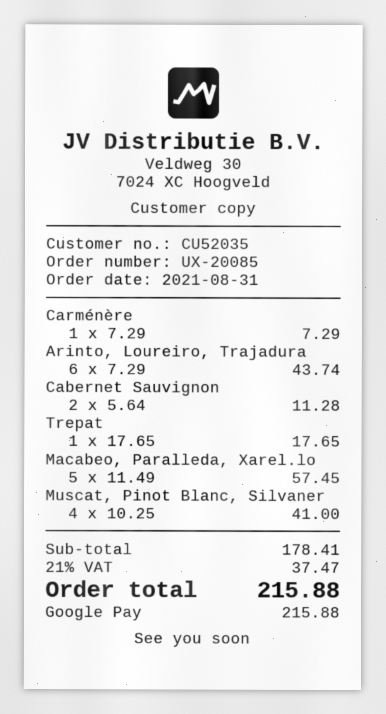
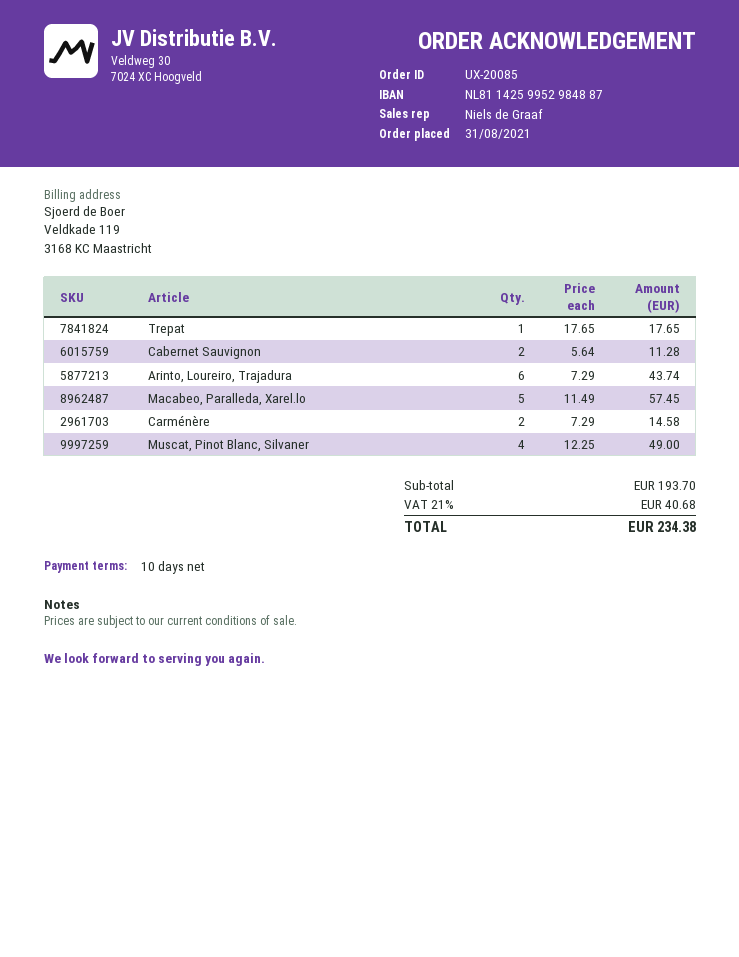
Carménère: 1 x 7.29 = 7.29 -> 2 x 7.29 = 14.58
Muscat, Pinot Blanc, Silvaner: 4 x 10.25 = 41.00 -> 4 x 12.25 = 49.00
subtotal: 178.41 -> 193.70
tax: 21% = 37.47 -> 21% = 40.68
total: 215.88 -> 234.38

